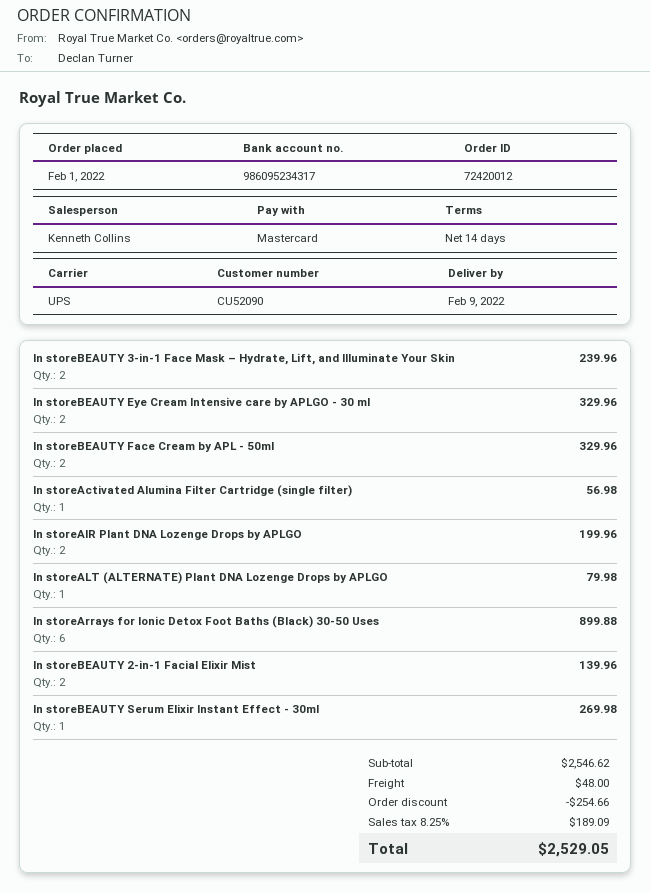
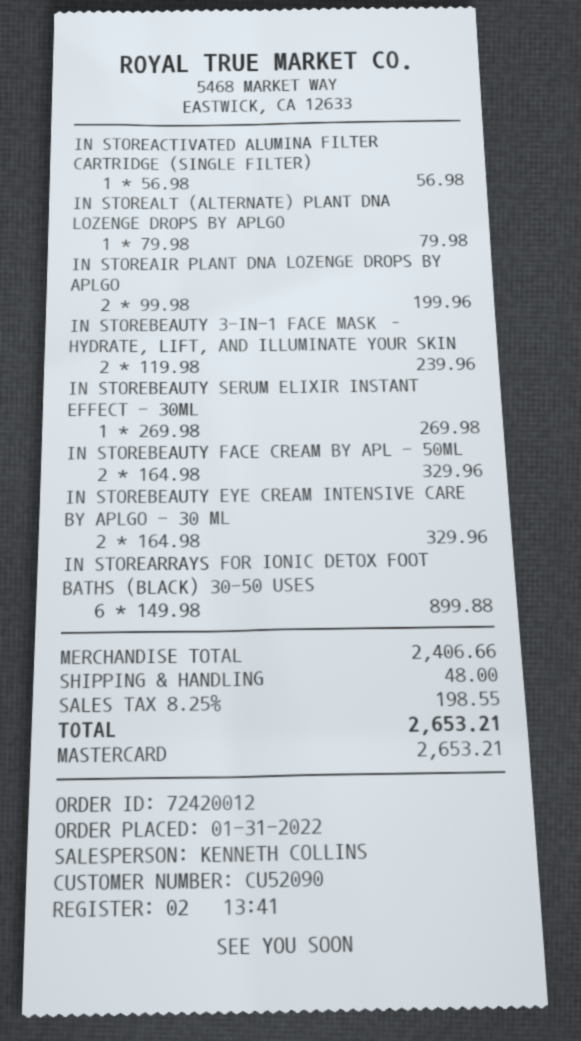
order date: 2022-02-01 -> 2022-01-31
In storeBEAUTY 2-in-1 Facial Elixir Mist: 2 for 139.96 -> none
subtotal: 2546.62 -> 2406.66
discount: 254.66 -> none
tax: 8.25% = 189.09 -> 8.25% = 198.55
total: 2529.05 -> 2653.21

